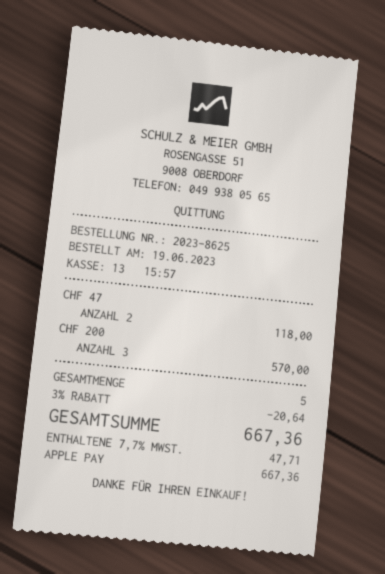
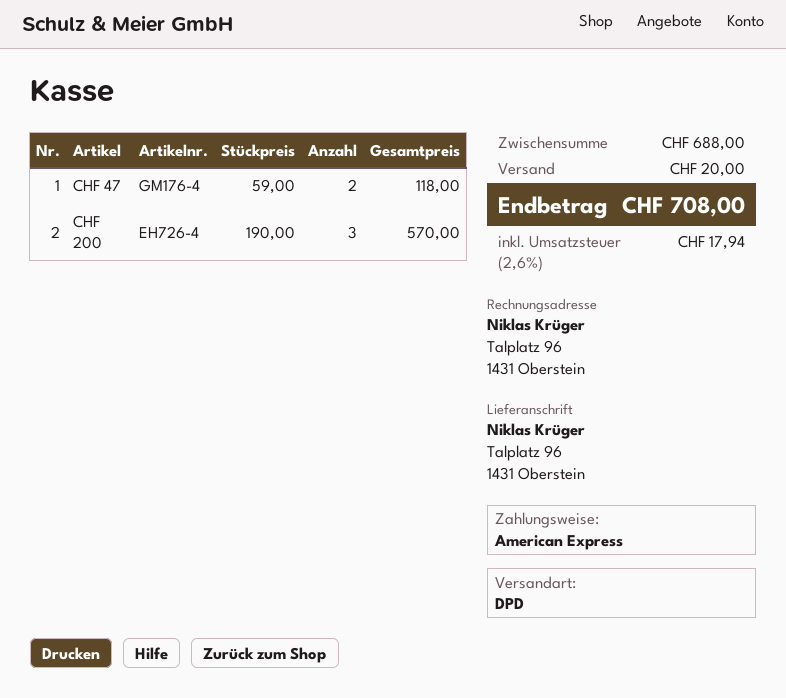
payment method: Apple Pay -> American Express
discount: 3% = 20.64 -> none
shipping: none -> 20.00
tax: 7.7% = 47.71 -> 2.6% = 17.94
total: 667.36 -> 708.00

